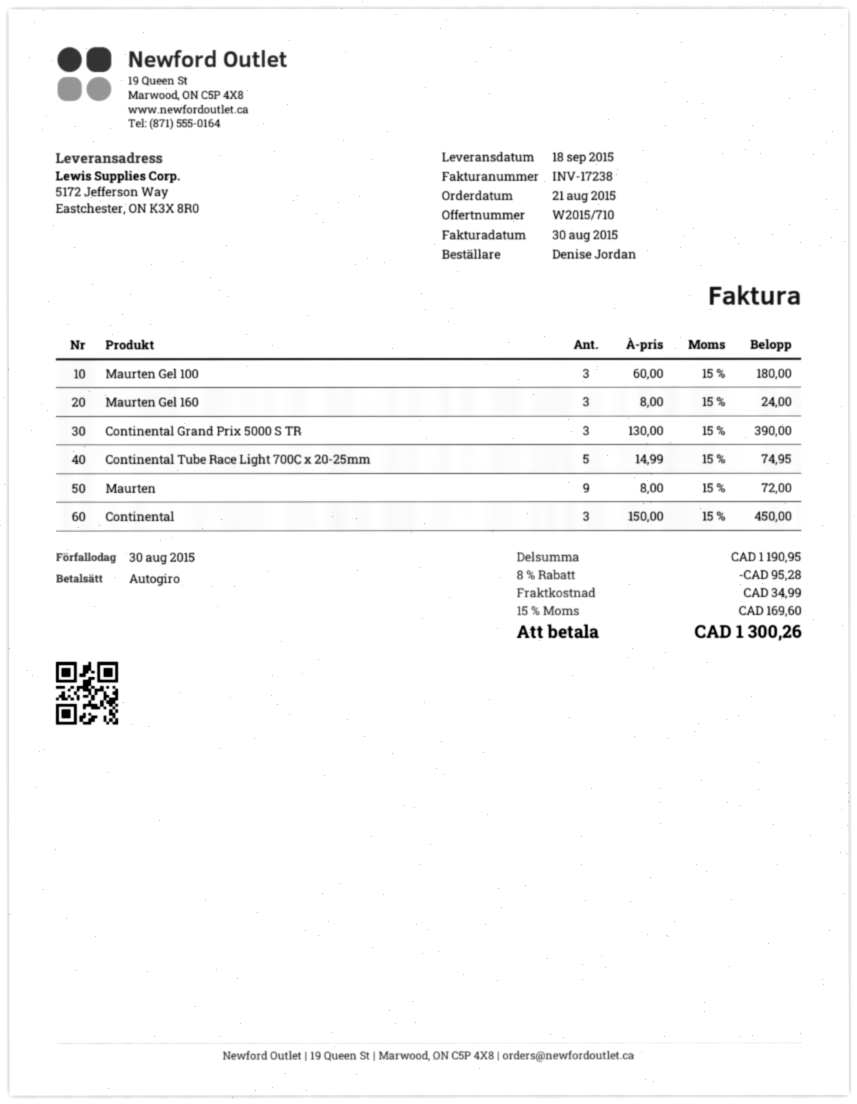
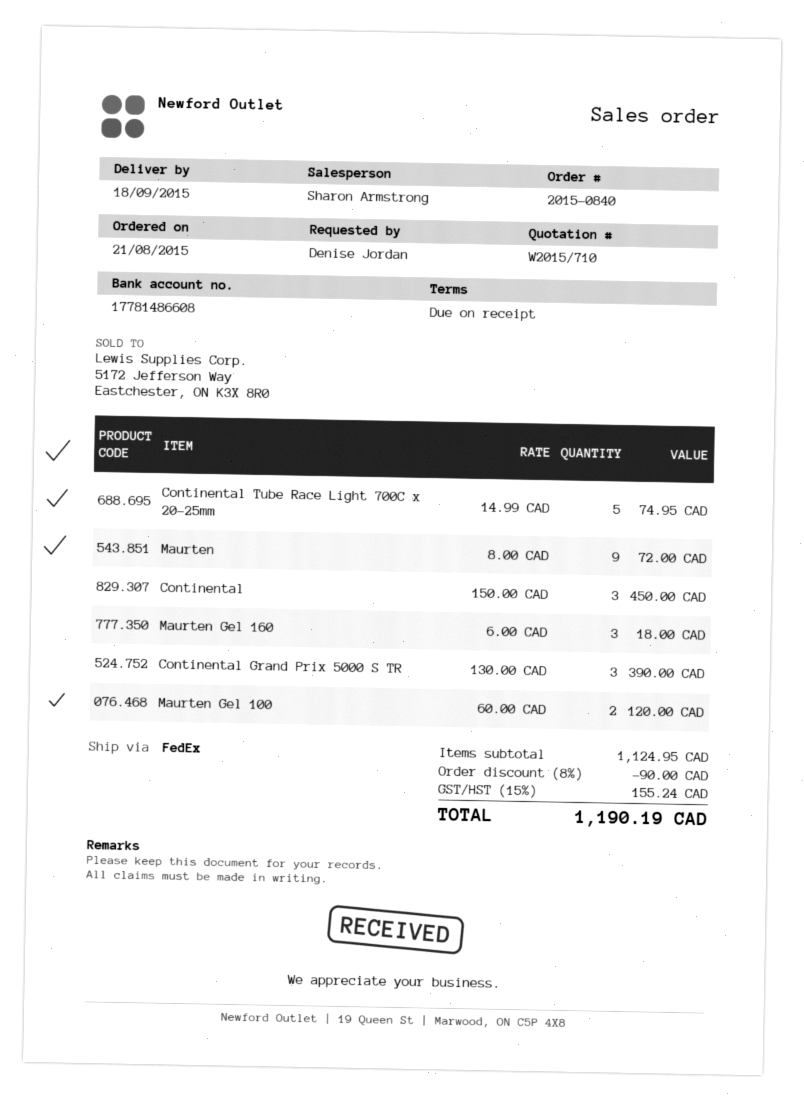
Maurten Gel 100: 3 x 60.00 = 180.00 -> 2 x 60.00 = 120.00
Maurten Gel 160: 3 x 8.00 = 24.00 -> 3 x 6.00 = 18.00
subtotal: 1190.95 -> 1124.95
discount: 8% = 95.28 -> 8% = 90.00
shipping: 34.99 -> none
tax: 15% = 169.60 -> 15% = 155.24
total: 1300.26 -> 1190.19

